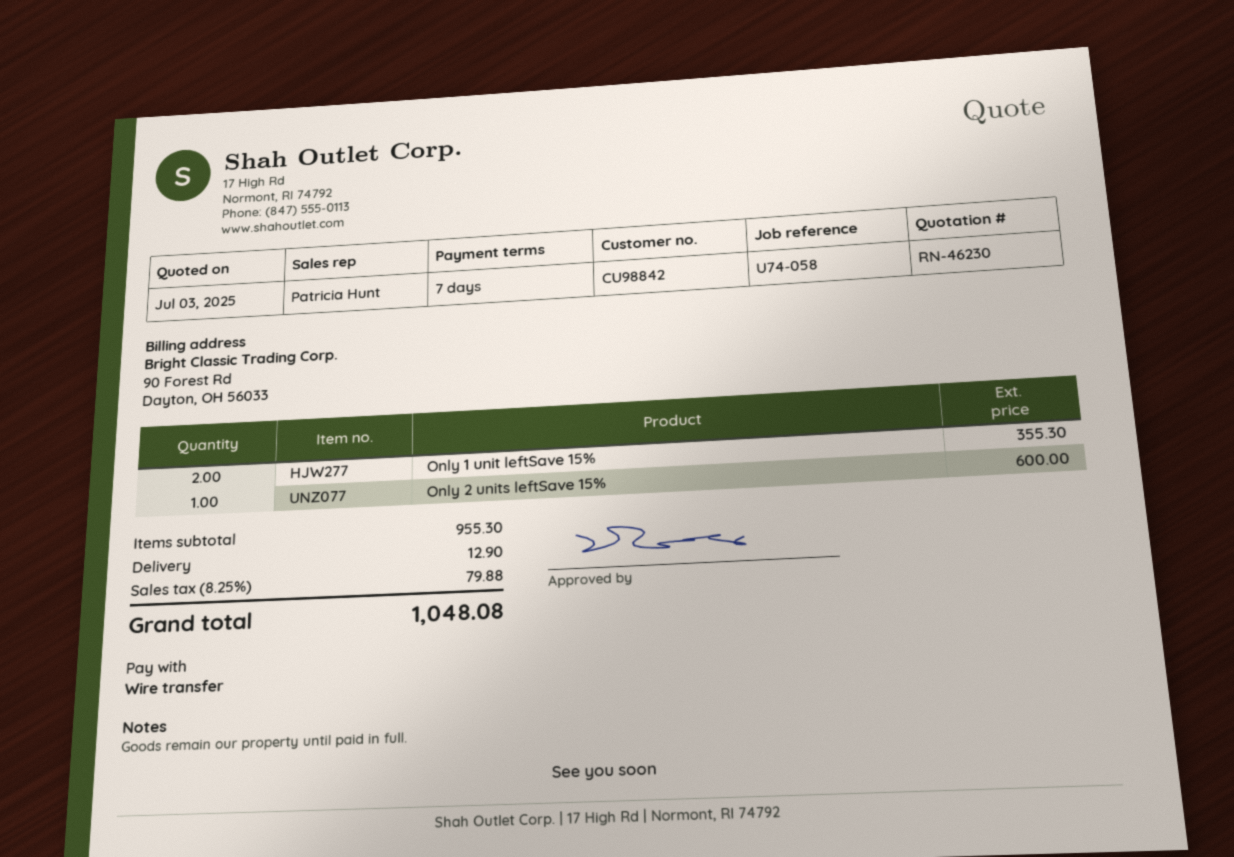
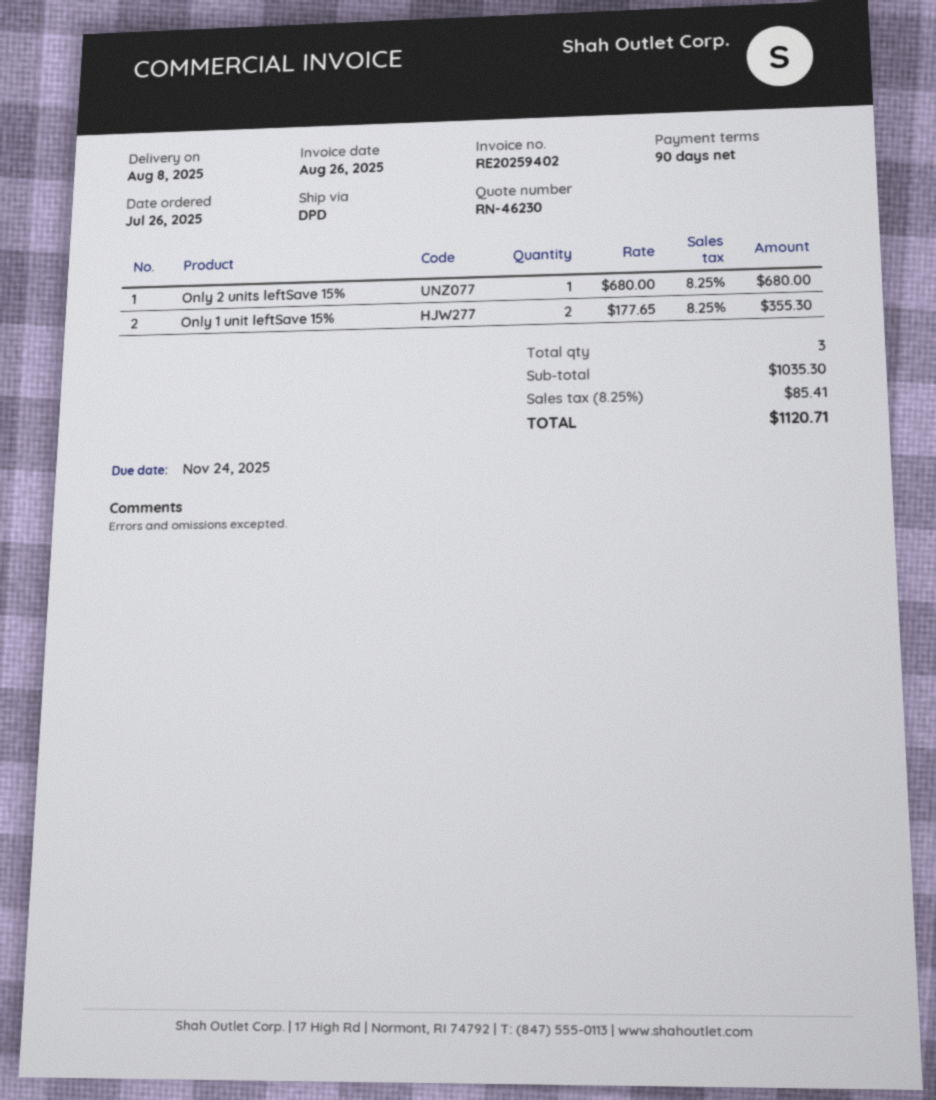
payment terms: 7 days -> 90 days
Only 2 units leftSave 15%: 1 for 600.00 -> 1 for 680.00
subtotal: 955.30 -> 1035.30
shipping: 12.90 -> none
tax: 8.25% = 79.88 -> 8.25% = 85.41
total: 1048.08 -> 1120.71

